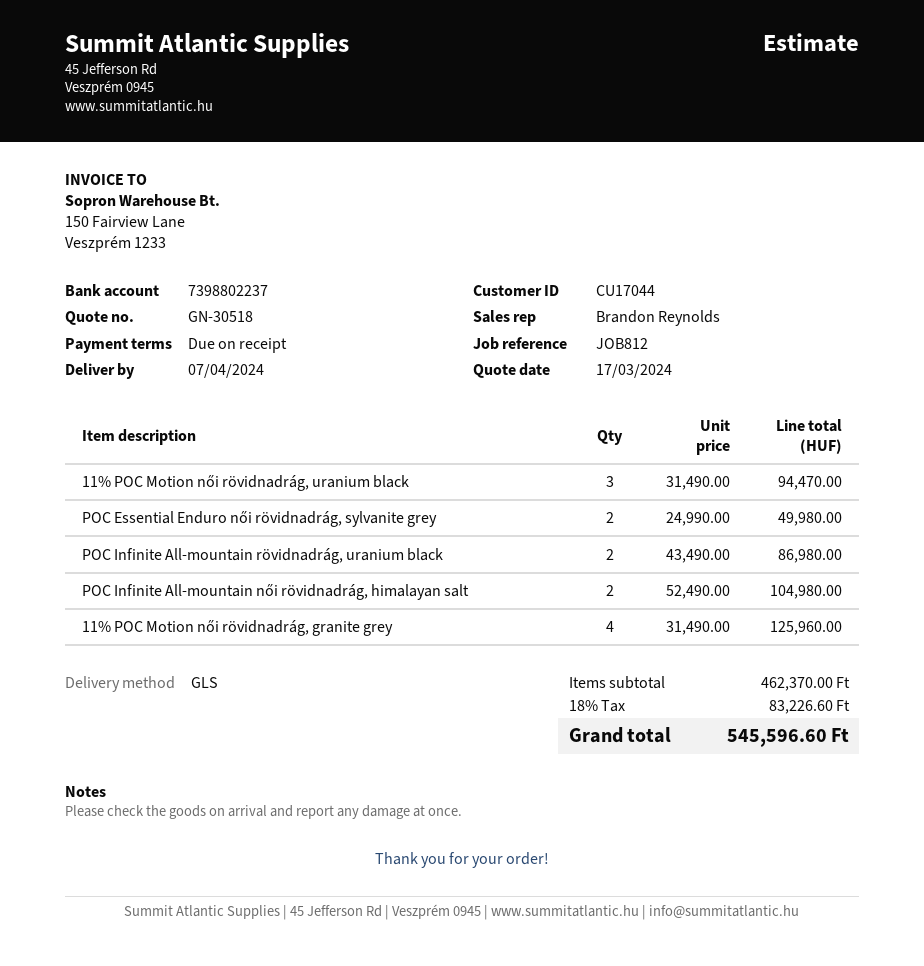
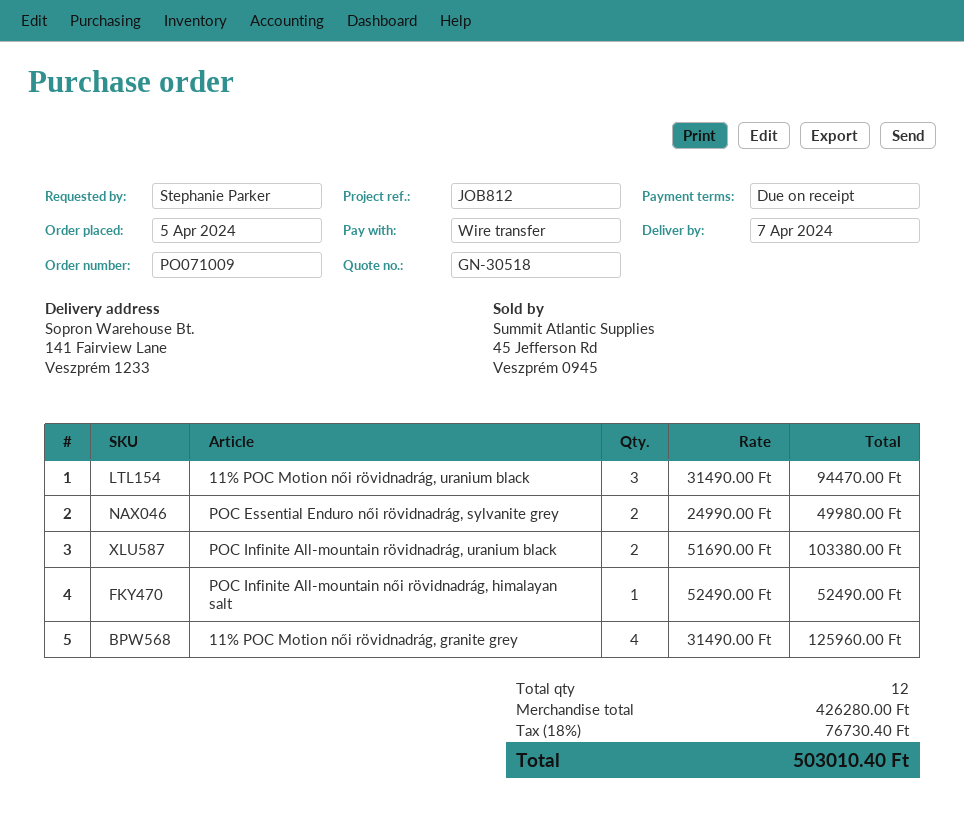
POC Infinite All-mountain rövidnadrág, uranium black: 2 x 43490.00 = 86980.00 -> 2 x 51690.00 = 103380.00
POC Infinite All-mountain női rövidnadrág, himalayan salt: 2 x 52490.00 = 104980.00 -> 1 x 52490.00 = 52490.00
subtotal: 462370.00 -> 426280.00
tax: 18% = 83226.60 -> 18% = 76730.40
total: 545596.60 -> 503010.40

